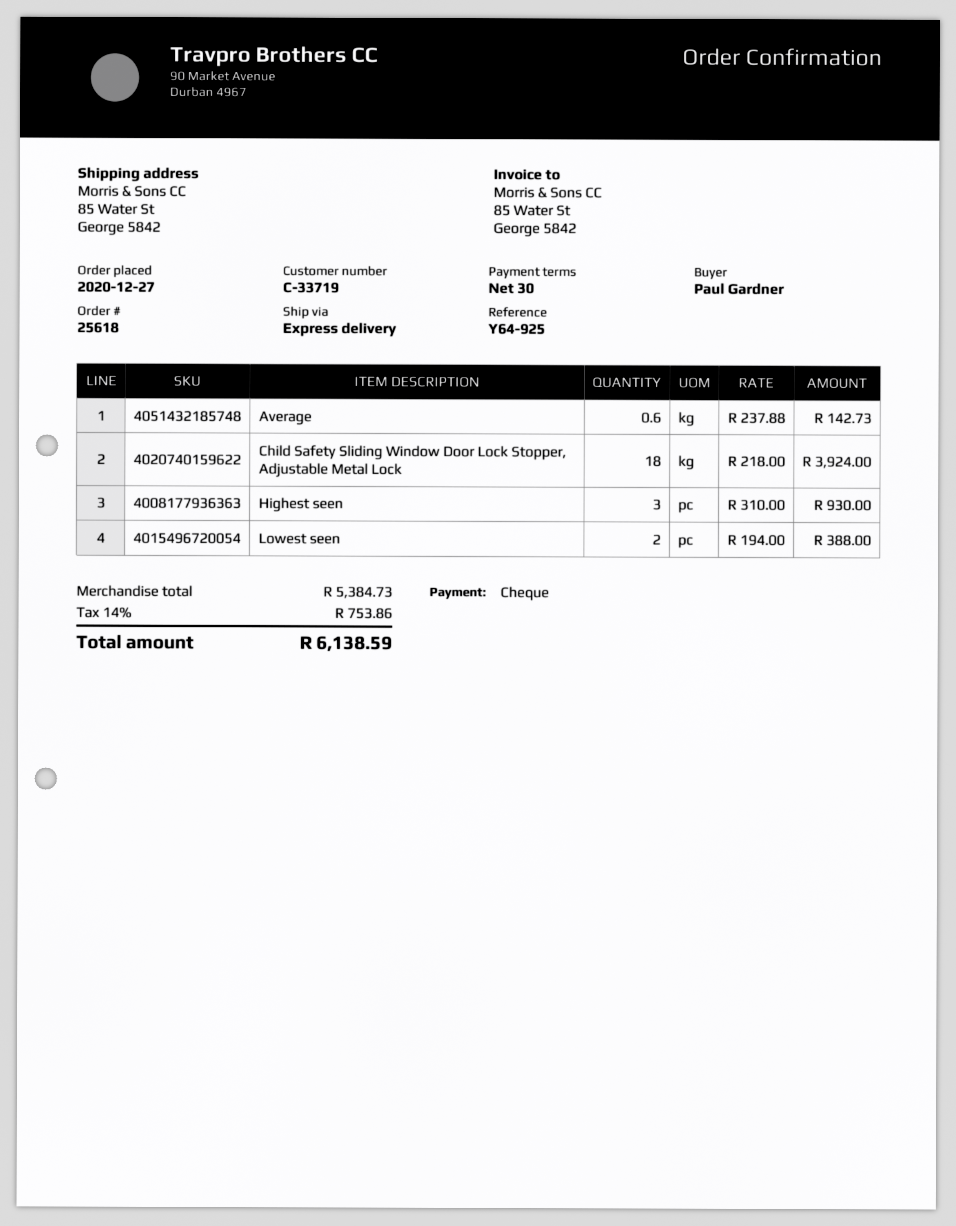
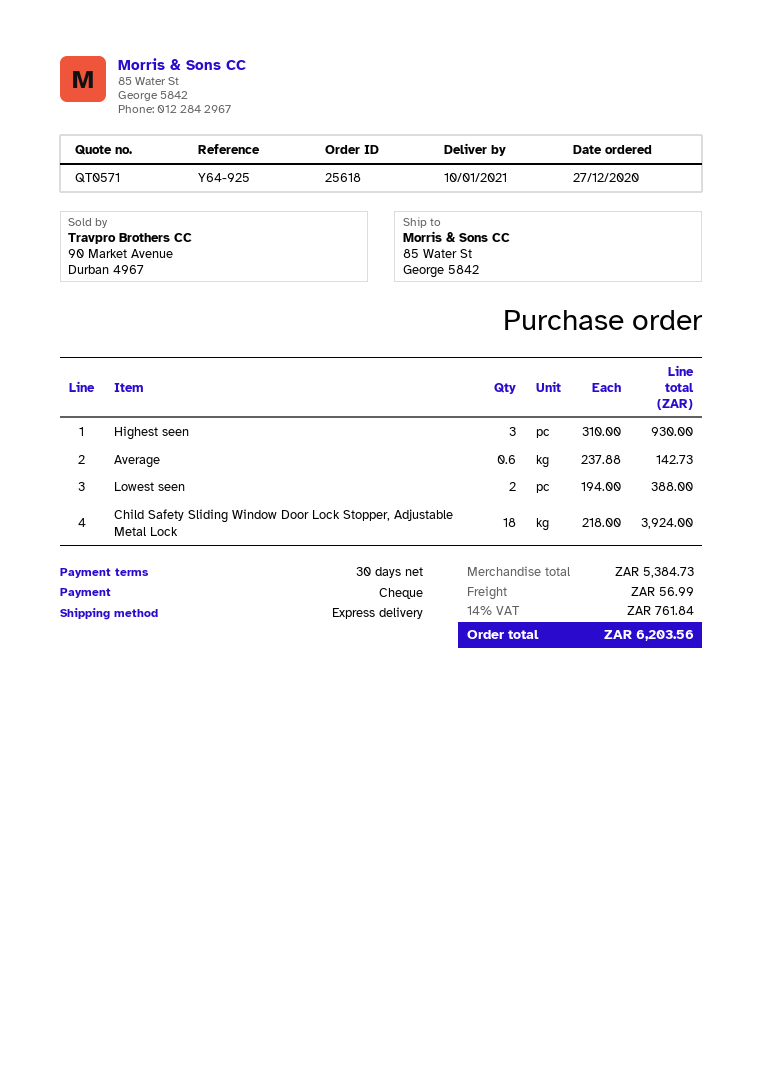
shipping: none -> 56.99
tax: 14% = 753.86 -> 14% = 761.84
total: 6138.59 -> 6203.56

